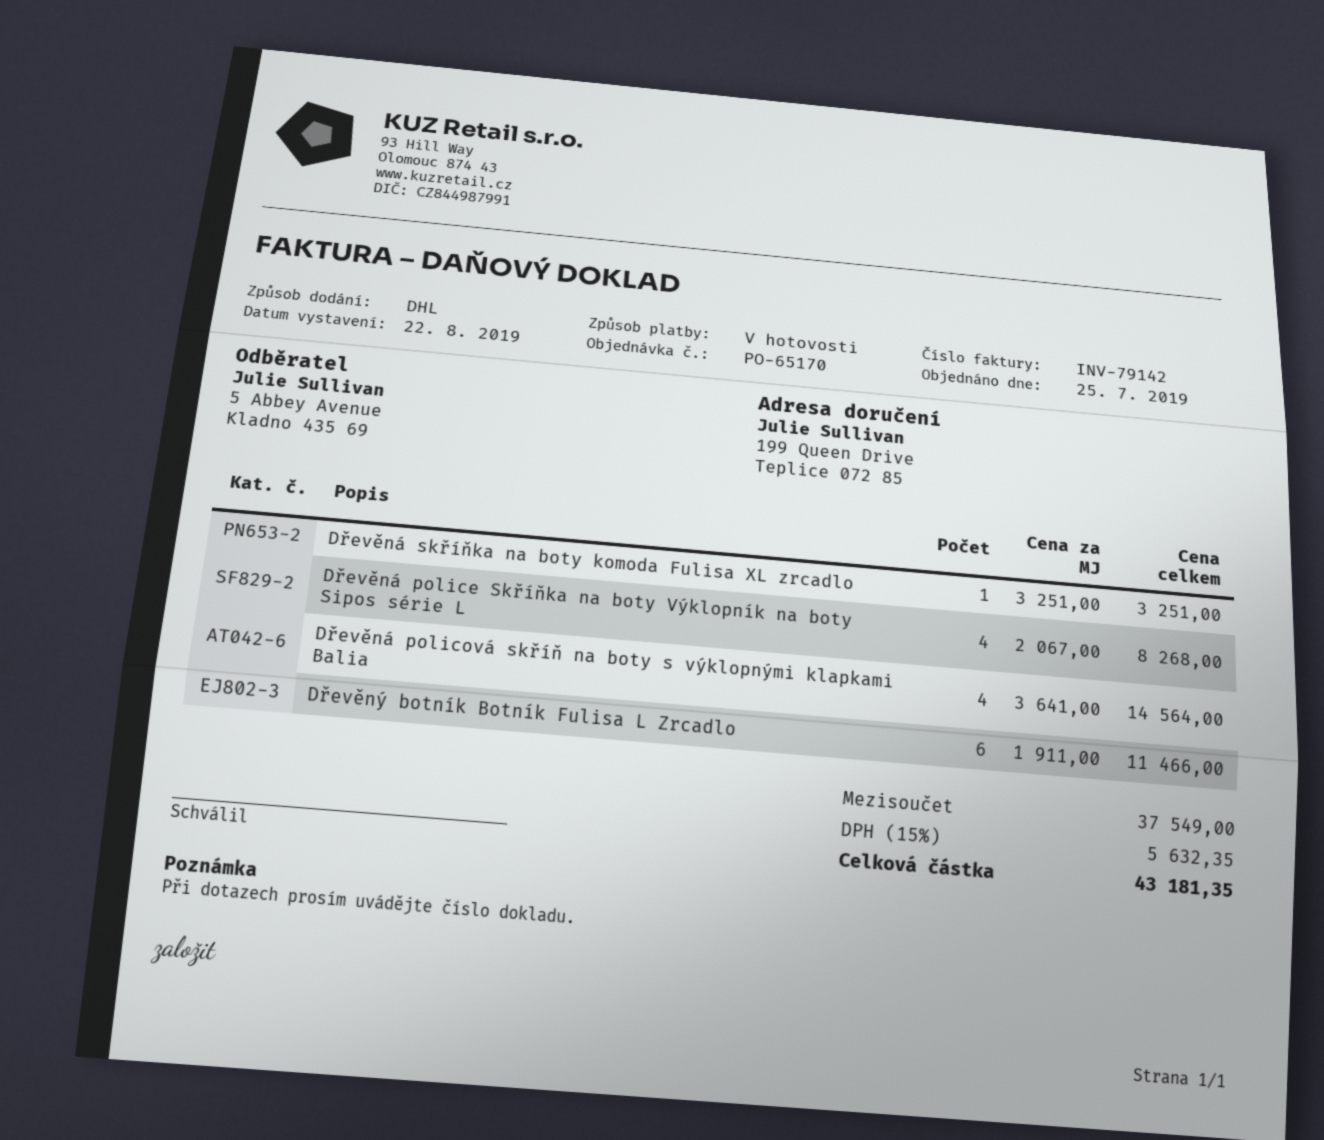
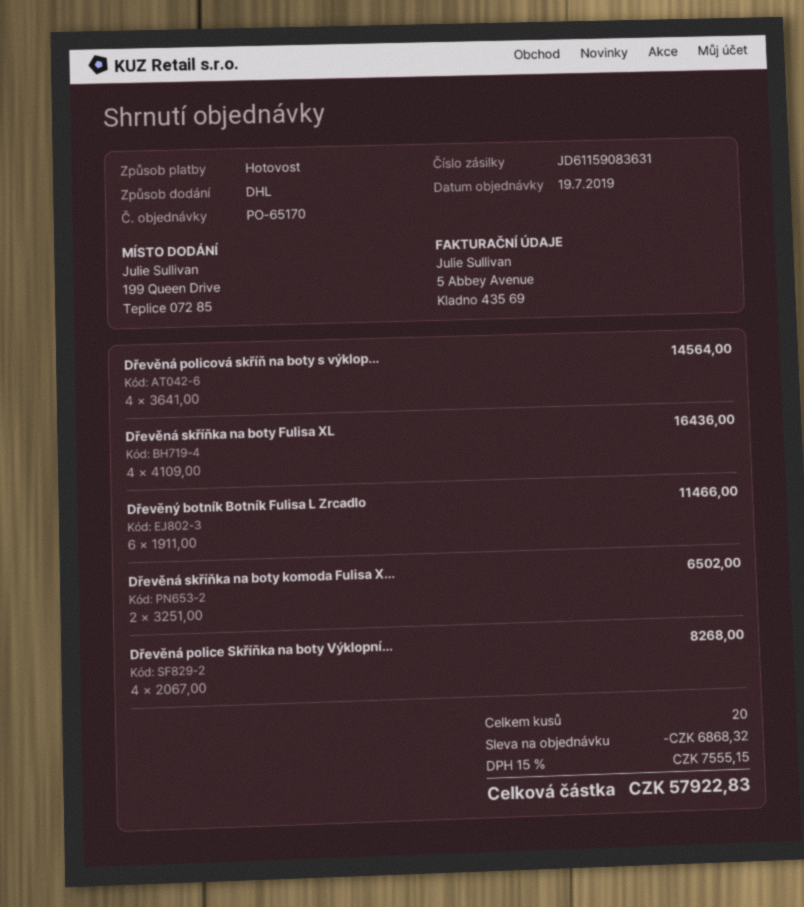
order date: 2019-07-25 -> 2019-07-19
Dřevěná skříňka na boty komoda Fulisa XL zrcadlo: 1 x 3251.00 = 3251.00 -> 2 x 3251.00 = 6502.00
Dřevěná skříňka na boty Fulisa XL: none -> 4 x 4109.00 = 16436.00
discount: none -> 6868.32
tax: 15% = 5632.35 -> 15% = 7555.15
total: 43181.35 -> 57922.83

